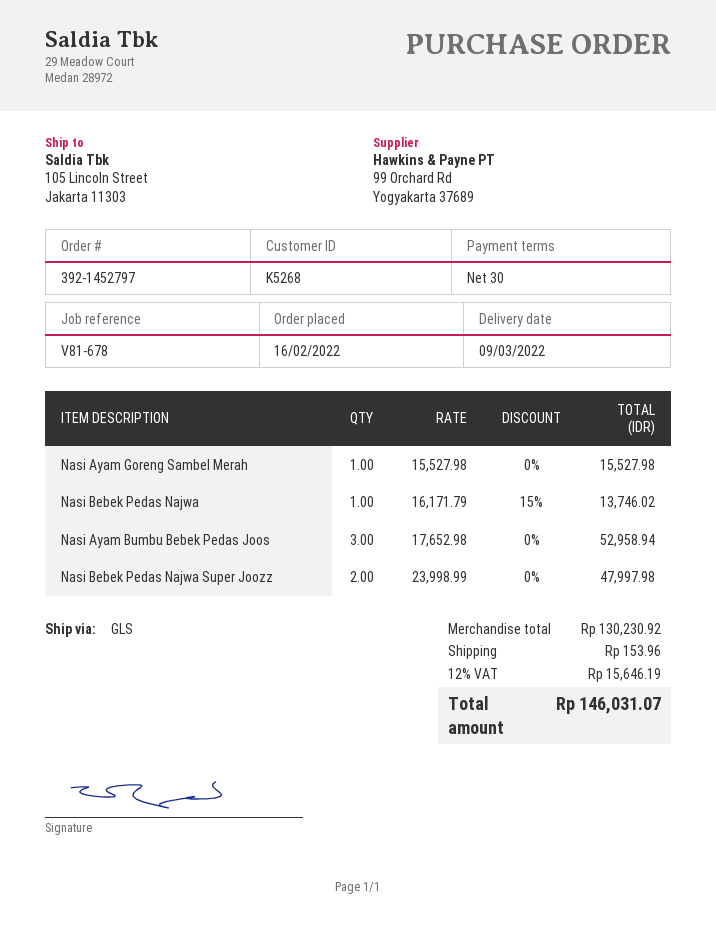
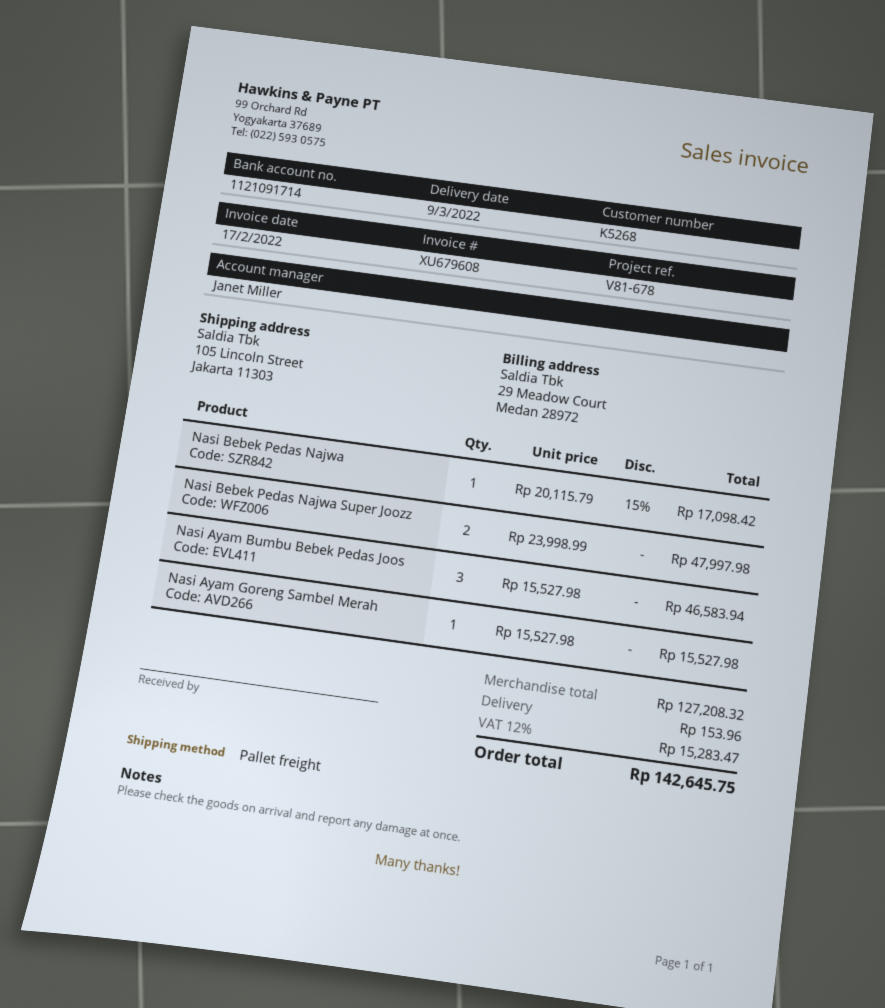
shipping method: GLS -> pallet freight
Nasi Bebek Pedas Najwa: 1 x 16171.79 - 15% = 13746.02 -> 1 x 20115.79 - 15% = 17098.42
Nasi Ayam Bumbu Bebek Pedas Joos: 3 x 17652.98 = 52958.94 -> 3 x 15527.98 = 46583.94
subtotal: 130230.92 -> 127208.32
tax: 12% = 15646.19 -> 12% = 15283.47
total: 146031.07 -> 142645.75

